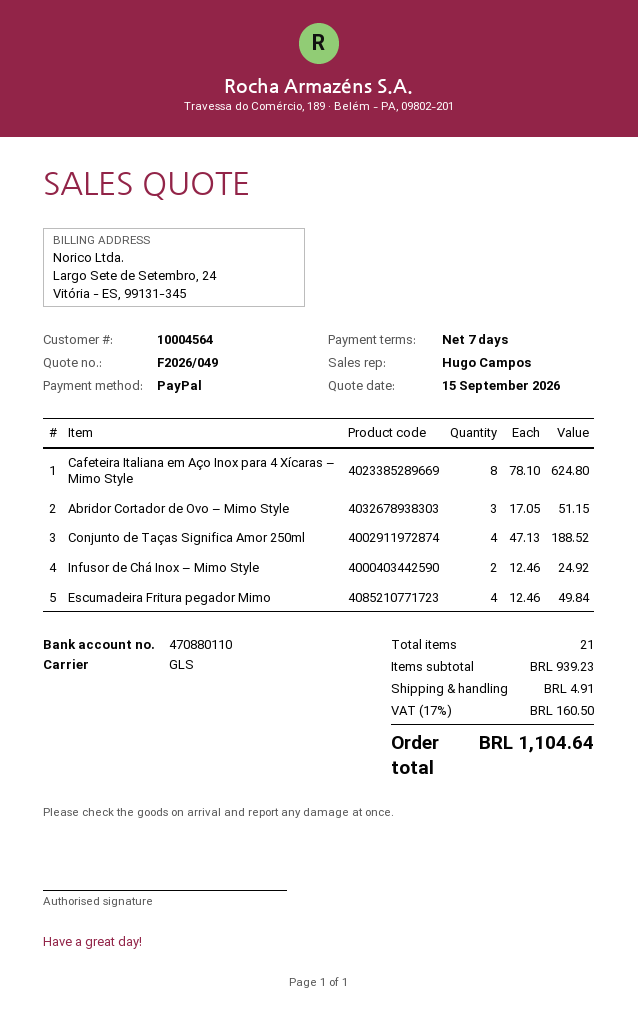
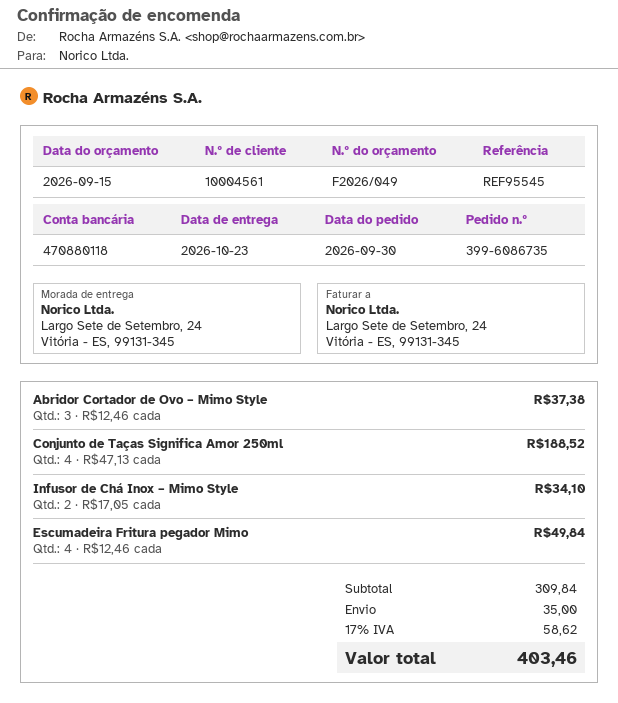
customer number: 10004564 -> 10004561
bank account: 470880110 -> 470880118
Cafeteira Italiana em Aço Inox para 4 Xícaras – Mimo Style: 8 x 78.10 = 624.80 -> none
Abridor Cortador de Ovo – Mimo Style: 3 x 17.05 = 51.15 -> 3 x 12.46 = 37.38
Infusor de Chá Inox – Mimo Style: 2 x 12.46 = 24.92 -> 2 x 17.05 = 34.10
subtotal: 939.23 -> 309.84
shipping: 4.91 -> 35.00
tax: 17% = 160.50 -> 17% = 58.62
total: 1104.64 -> 403.46

